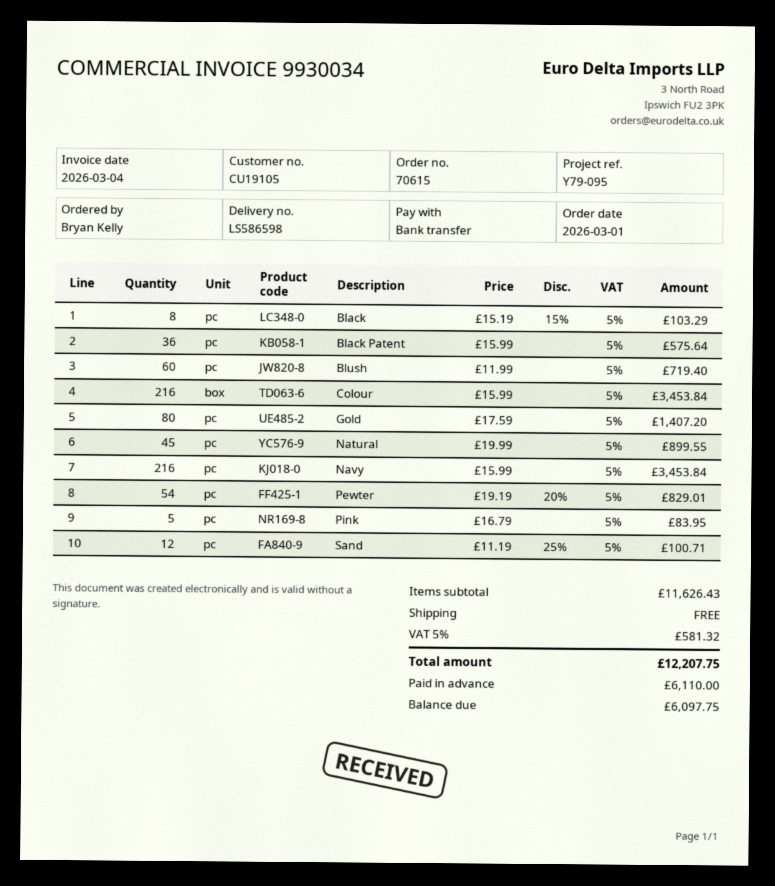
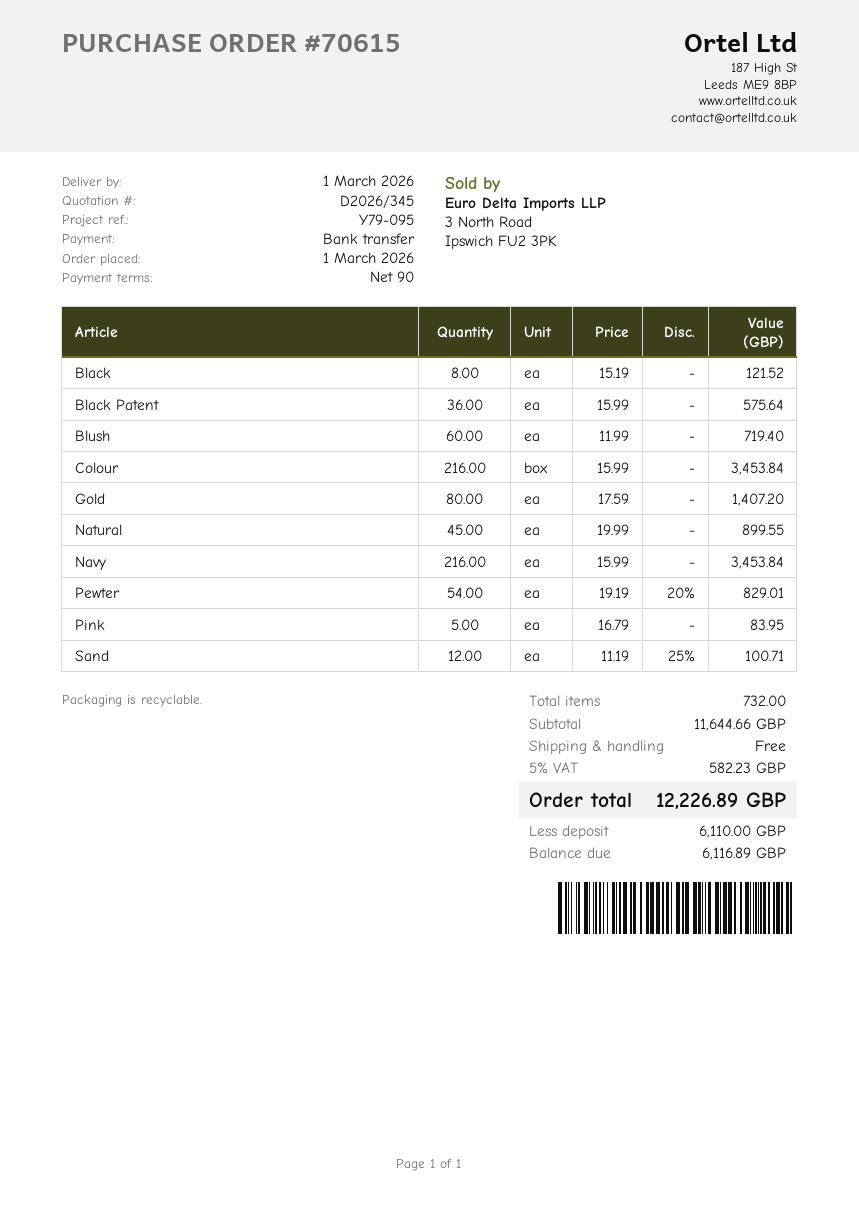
Black: 8 x 15.19 - 15% = 103.29 -> 8 x 15.19 = 121.52
subtotal: 11626.43 -> 11644.66
tax: 5% = 581.32 -> 5% = 582.23
total: 12207.75 -> 12226.89
balance: 6097.75 -> 6116.89

